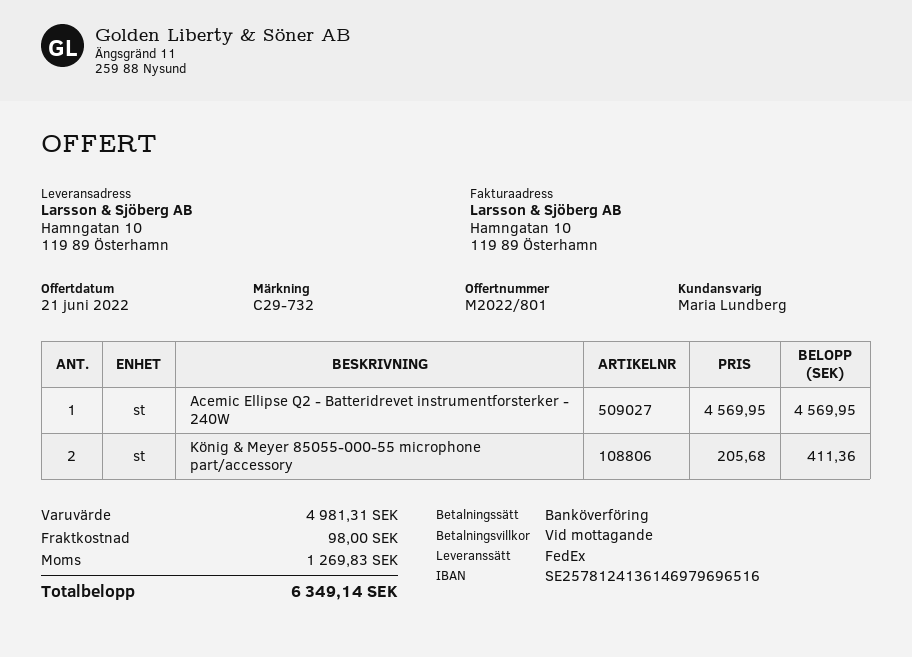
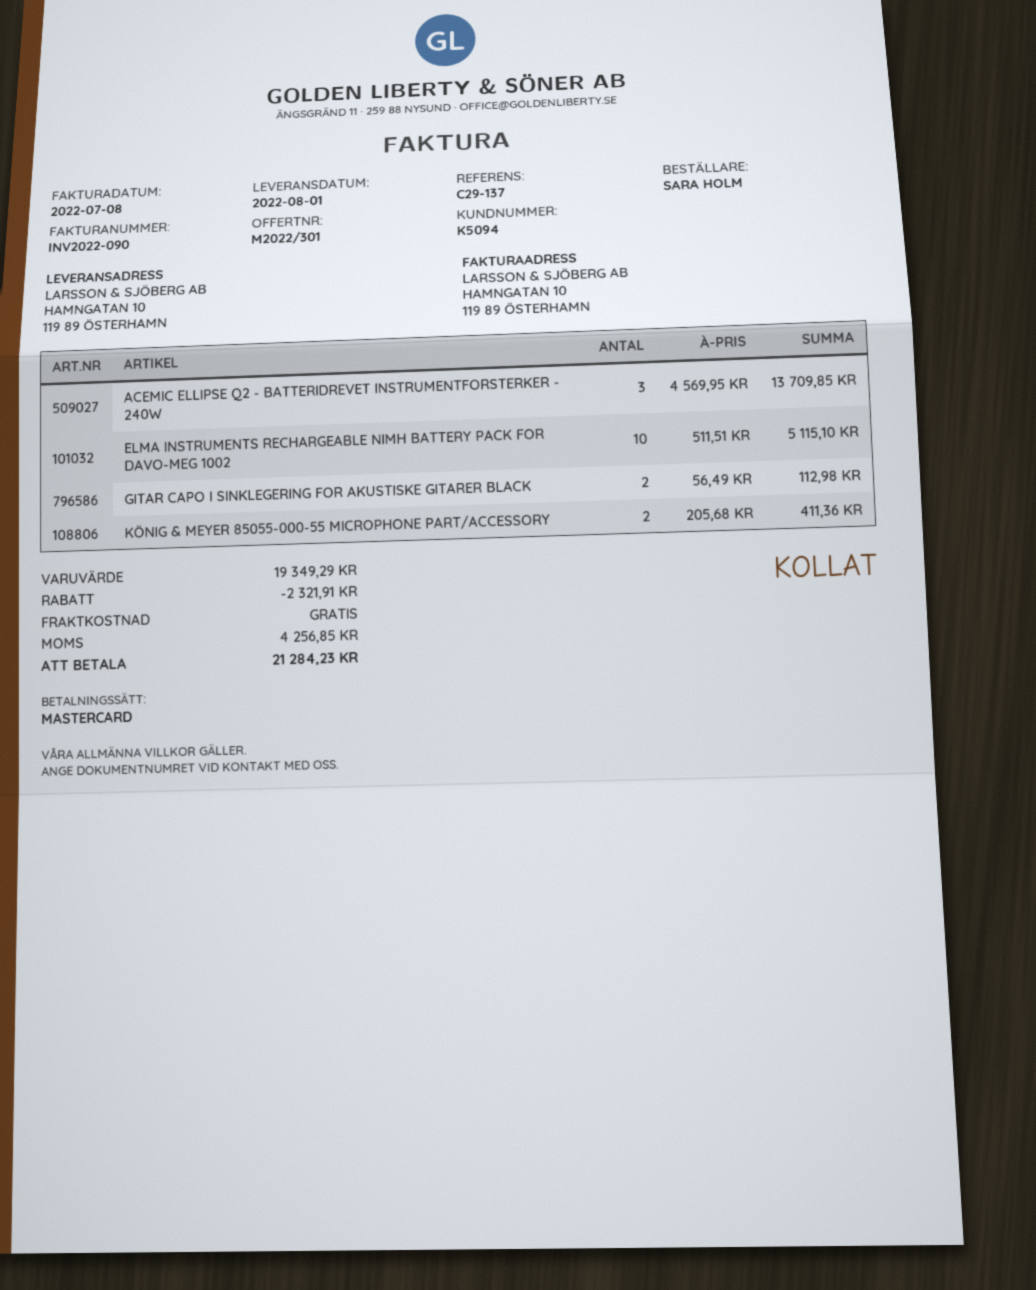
quote number: M2022/801 -> M2022/301
reference: C29-732 -> C29-137
payment method: bank transfer -> Mastercard
Acemic Ellipse Q2 - Batteridrevet instrumentforsterker - 240W: 1 x 4569.95 = 4569.95 -> 3 x 4569.95 = 13709.85
ELMA INSTRUMENTS RECHARGEABLE NIMH BATTERY PACK FOR DAVO-MEG 1002: none -> 10 x 511.51 = 5115.10
GITAR CAPO I SINKLEGERING FOR AKUSTISKE GITARER BLACK: none -> 2 x 56.49 = 112.98
subtotal: 4981.31 -> 19349.29
discount: none -> 2321.91
shipping: 98.00 -> 0.00
tax: 1269.83 -> 4256.85
total: 6349.14 -> 21284.23

